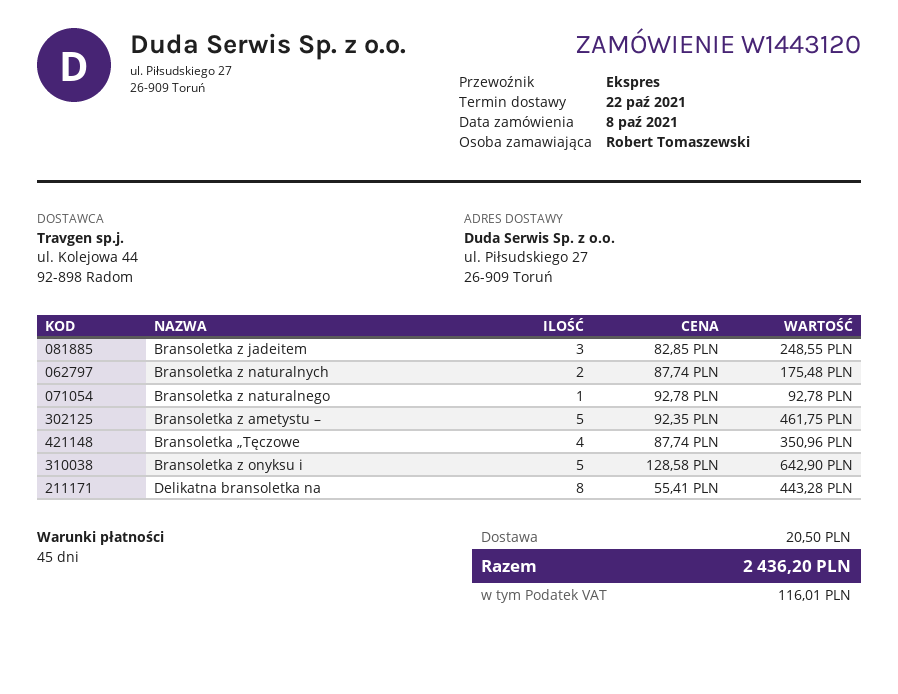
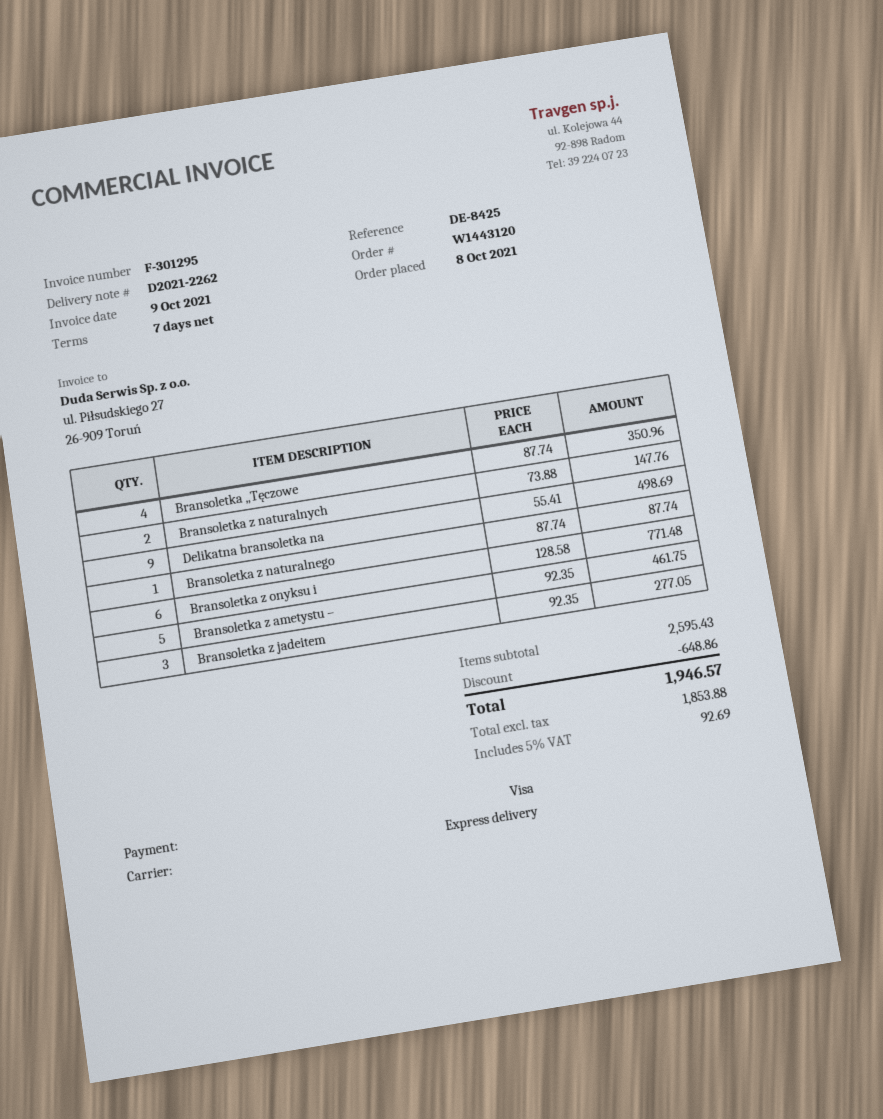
payment terms: 45 days -> 7 days
Bransoletka z jadeitem: 3 x 82.85 = 248.55 -> 3 x 92.35 = 277.05
Bransoletka z naturalnych: 2 x 87.74 = 175.48 -> 2 x 73.88 = 147.76
Bransoletka z naturalnego: 1 x 92.78 = 92.78 -> 1 x 87.74 = 87.74
Bransoletka z onyksu i: 5 x 128.58 = 642.90 -> 6 x 128.58 = 771.48
Delikatna bransoletka na: 8 x 55.41 = 443.28 -> 9 x 55.41 = 498.69
discount: none -> 648.86
shipping: 20.50 -> none
tax: 116.01 -> 92.69
total: 2436.20 -> 1946.57

